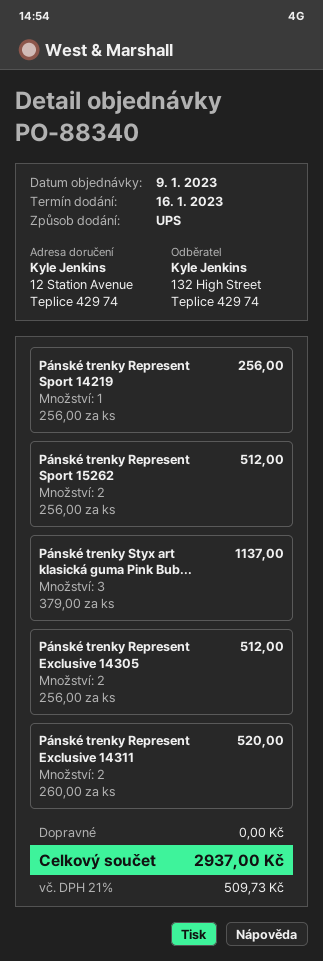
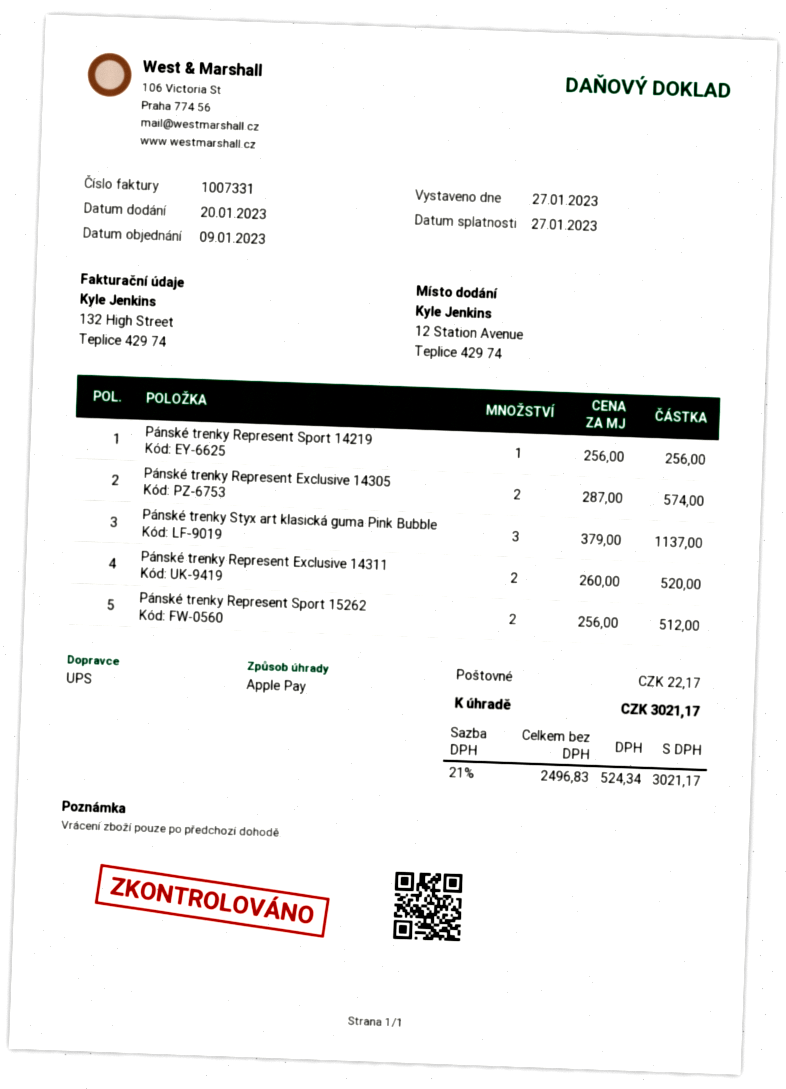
delivery date: 2023-01-16 -> 2023-01-20
Pánské trenky Represent Exclusive 14305: 2 x 256.00 = 512.00 -> 2 x 287.00 = 574.00
shipping: 0.00 -> 22.17
tax: 21% = 509.73 -> 21% = 524.34
total: 2937.00 -> 3021.17

